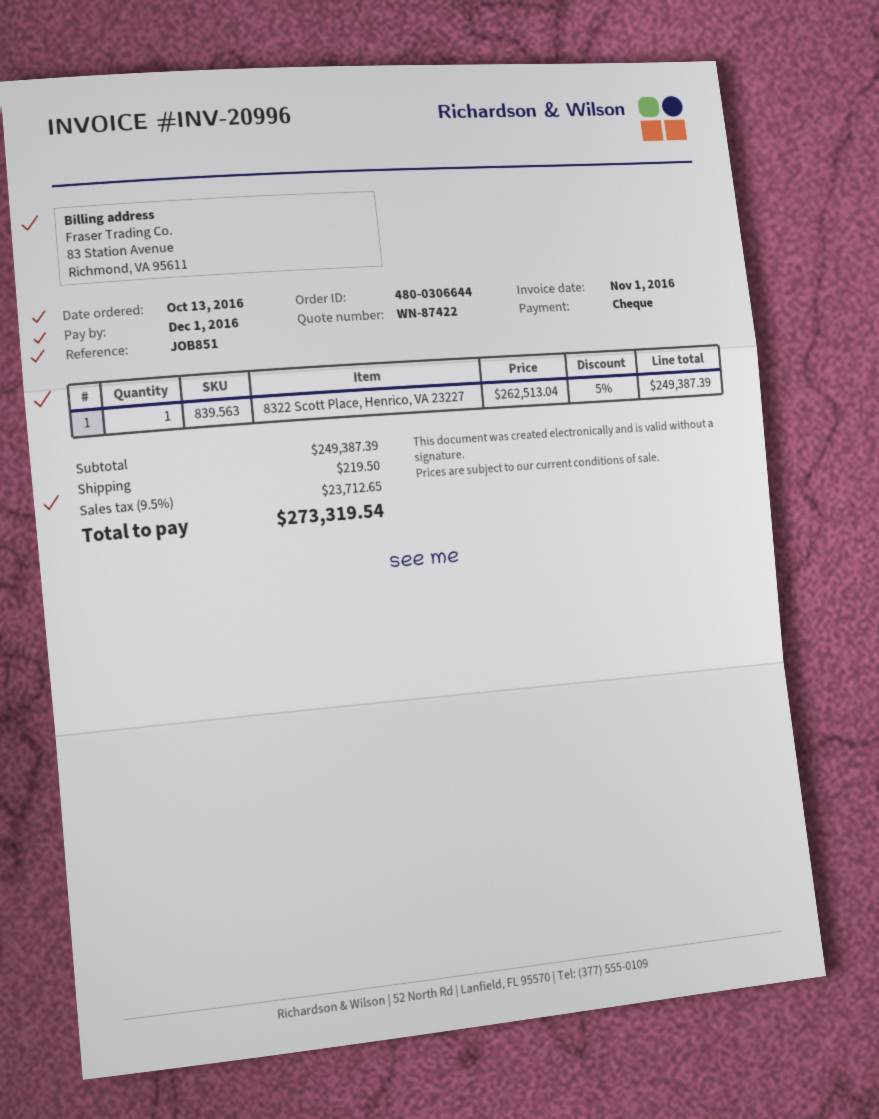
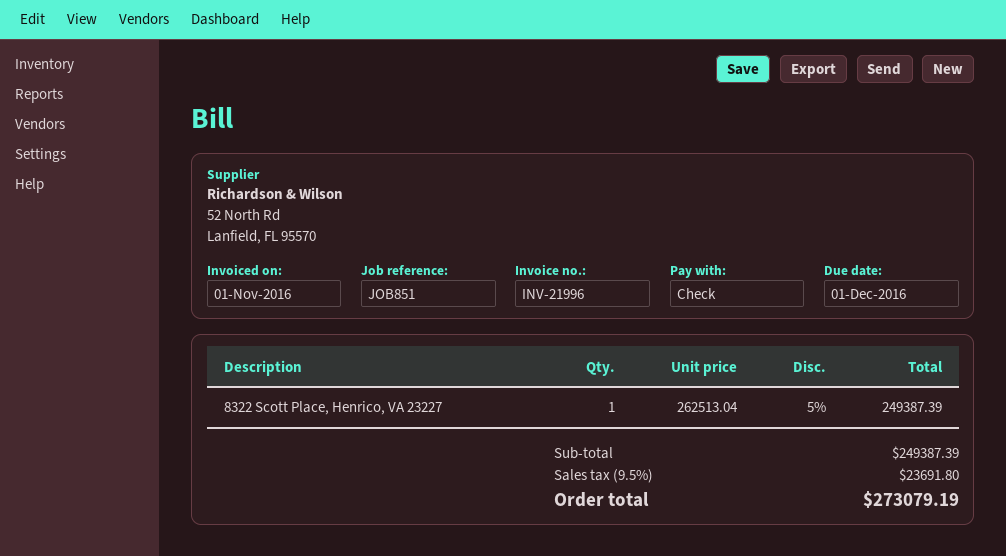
invoice number: INV-20996 -> INV-21996
shipping: 219.50 -> none
tax: 9.5% = 23712.65 -> 9.5% = 23691.80
total: 273319.54 -> 273079.19

